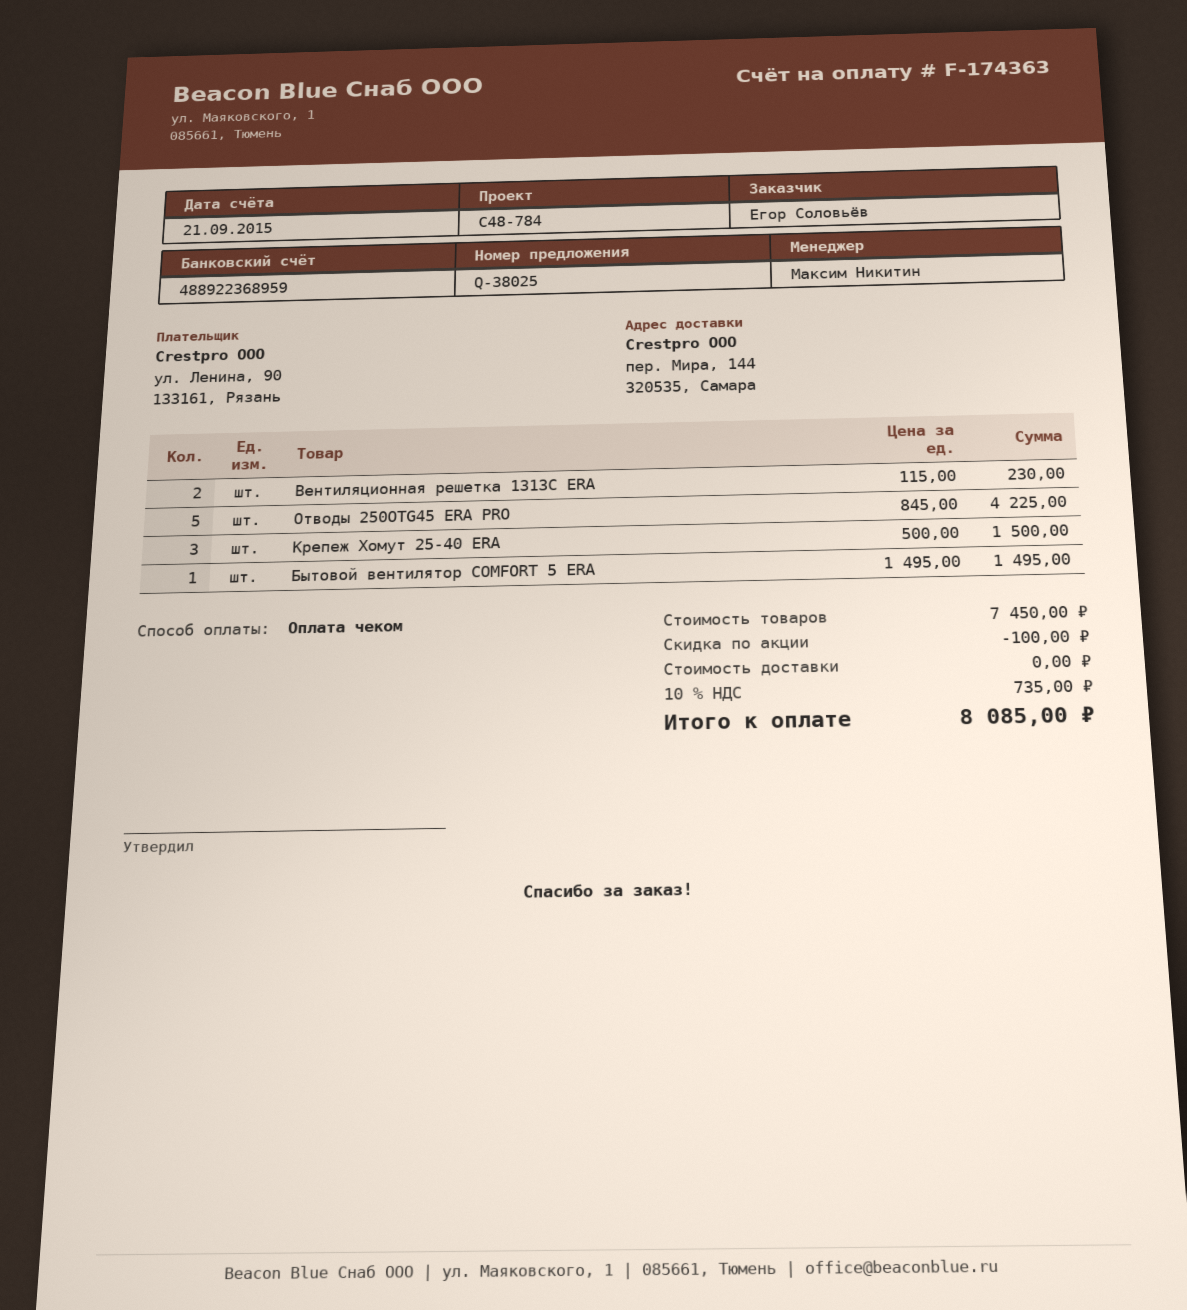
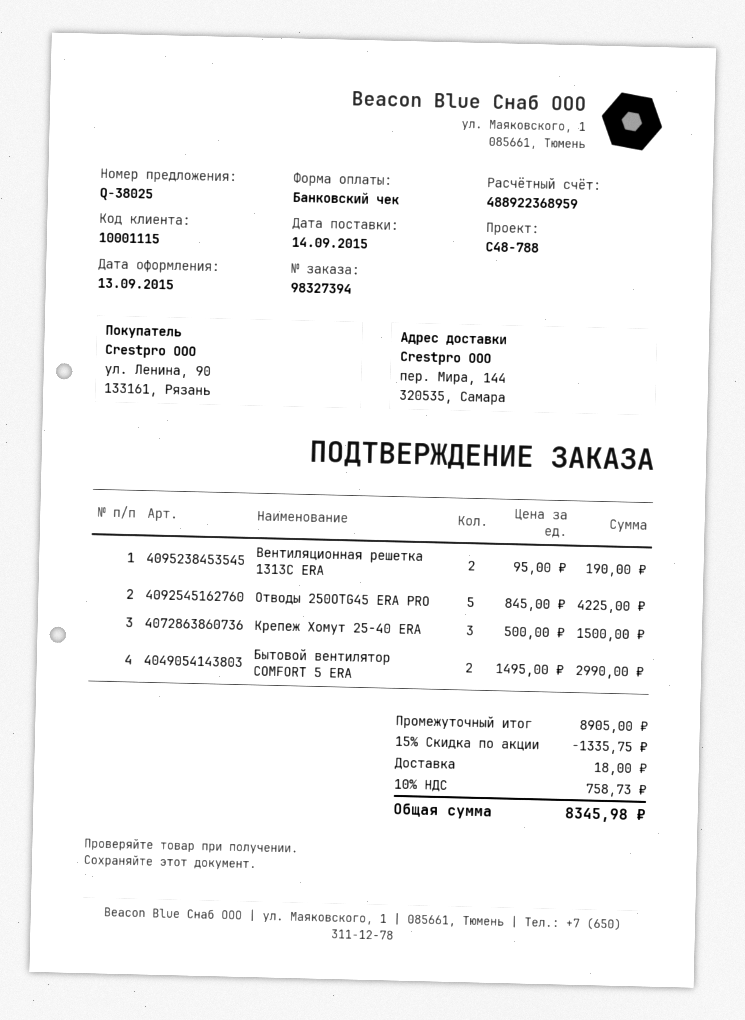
reference: C48-784 -> C48-788
Вентиляционная решетка 1313С ERA: 2 x 115.00 = 230.00 -> 2 x 95.00 = 190.00
Бытовой вентилятор COMFORT 5 ERA: 1 x 1495.00 = 1495.00 -> 2 x 1495.00 = 2990.00
subtotal: 7450.00 -> 8905.00
discount: 100.00 -> 1335.75
shipping: 0.00 -> 18.00
tax: 10% = 735.00 -> 10% = 758.73
total: 8085.00 -> 8345.98

